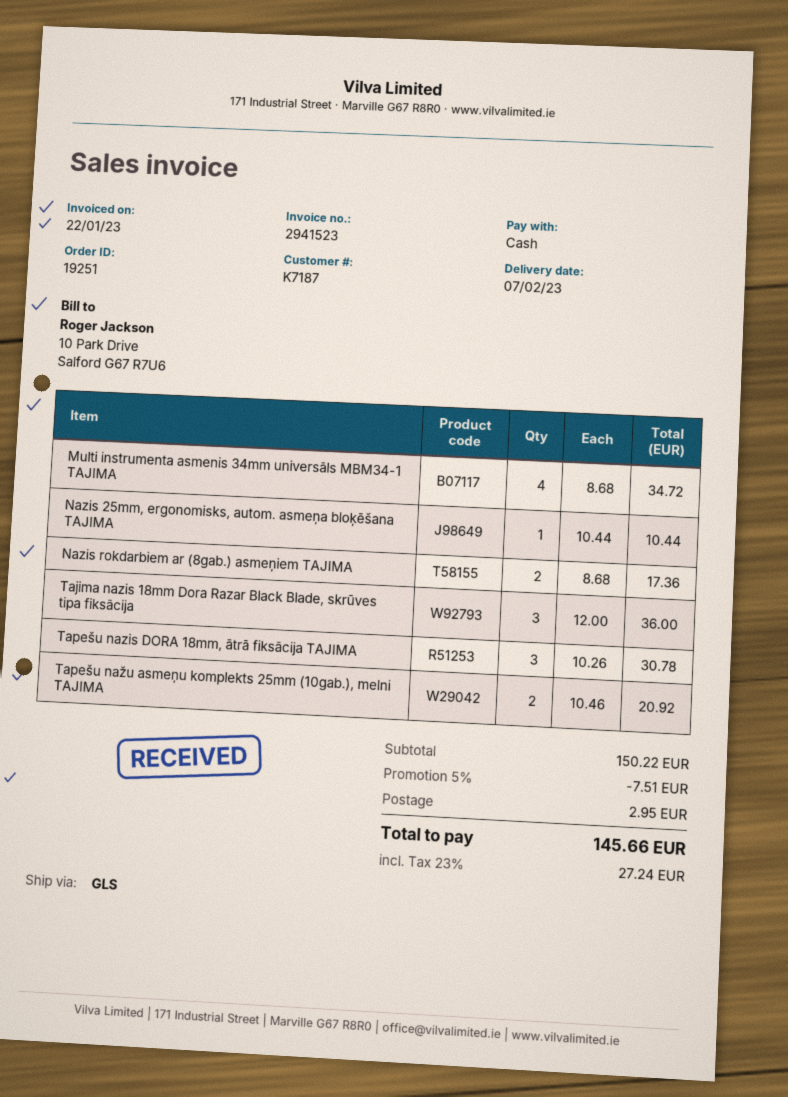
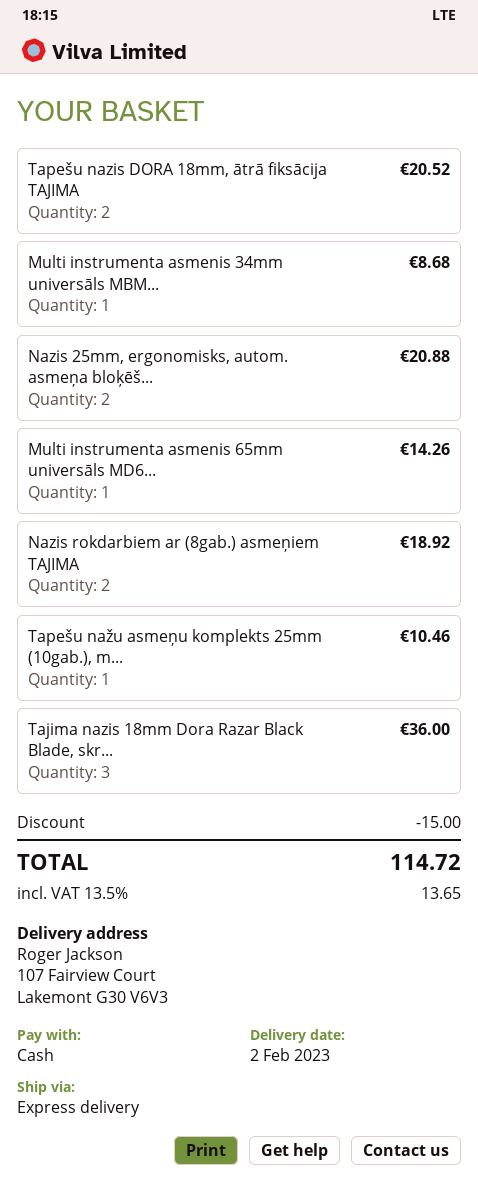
delivery date: 2023-02-07 -> 2023-02-02
shipping method: GLS -> express
Multi instrumenta asmenis 34mm universāls MBM34-1 TAJIMA: 4 for 34.72 -> 1 for 8.68
Nazis 25mm, ergonomisks, autom. asmeņa bloķēšana TAJIMA: 1 for 10.44 -> 2 for 20.88
Nazis rokdarbiem ar (8gab.) asmeņiem TAJIMA: 2 for 17.36 -> 2 for 18.92
Tapešu nazis DORA 18mm, ātrā fiksācija TAJIMA: 3 for 30.78 -> 2 for 20.52
Tapešu nažu asmeņu komplekts 25mm (10gab.), melni TAJIMA: 2 for 20.92 -> 1 for 10.46
Multi instrumenta asmenis 65mm universāls MD6...: none -> 1 for 14.26
discount: 7.51 -> 15.00
shipping: 2.95 -> none
tax: 23% = 27.24 -> 13.5% = 13.65
total: 145.66 -> 114.72

